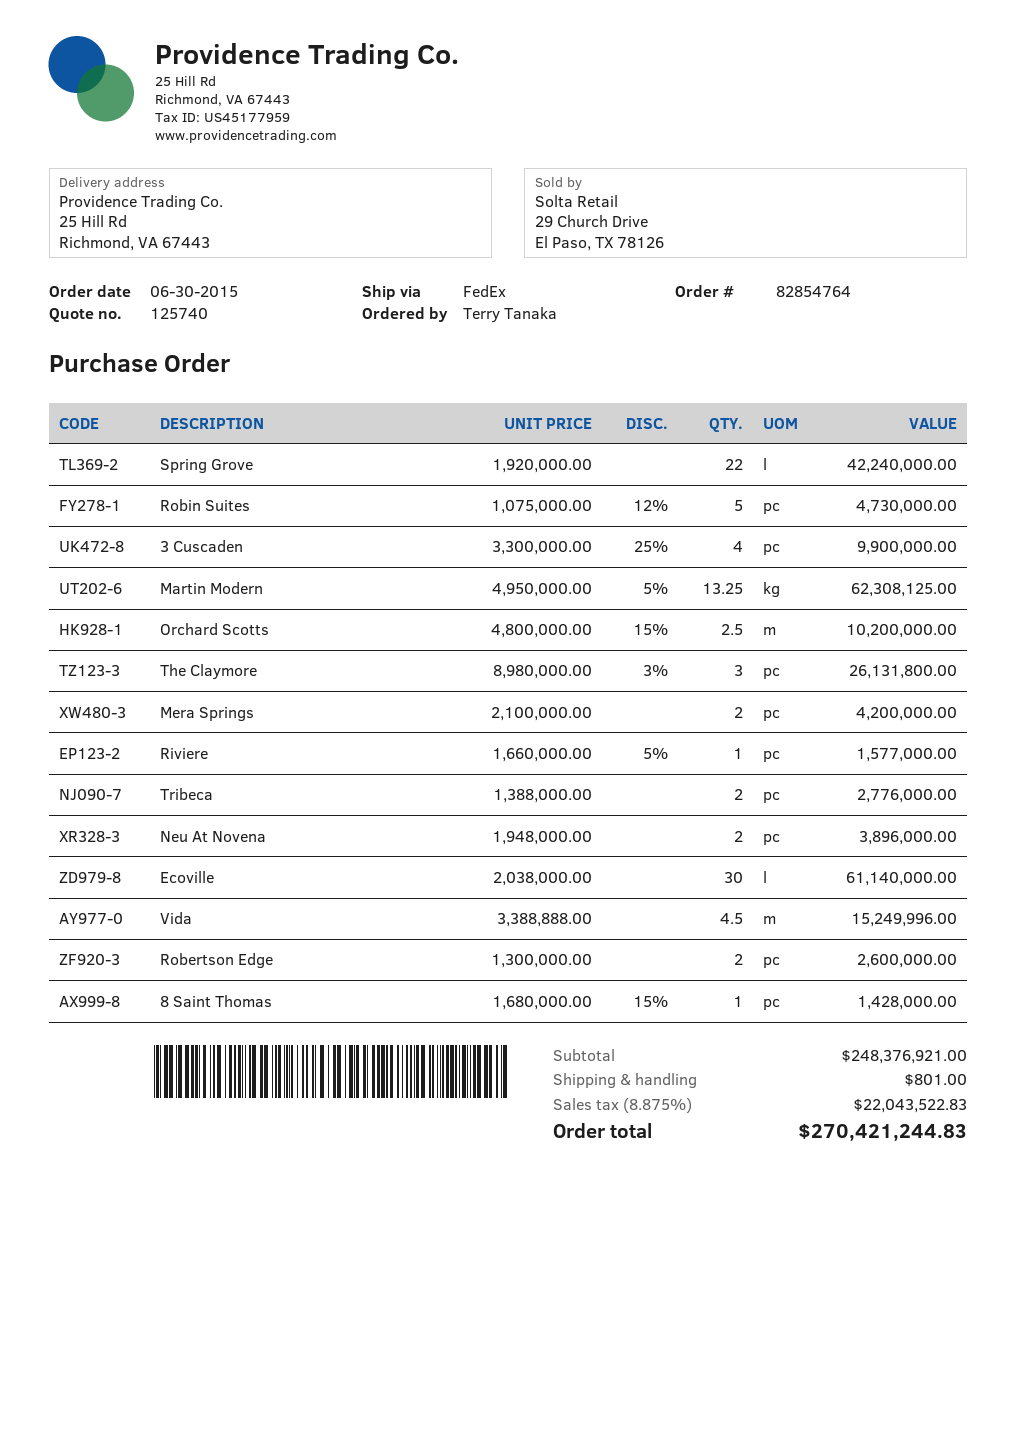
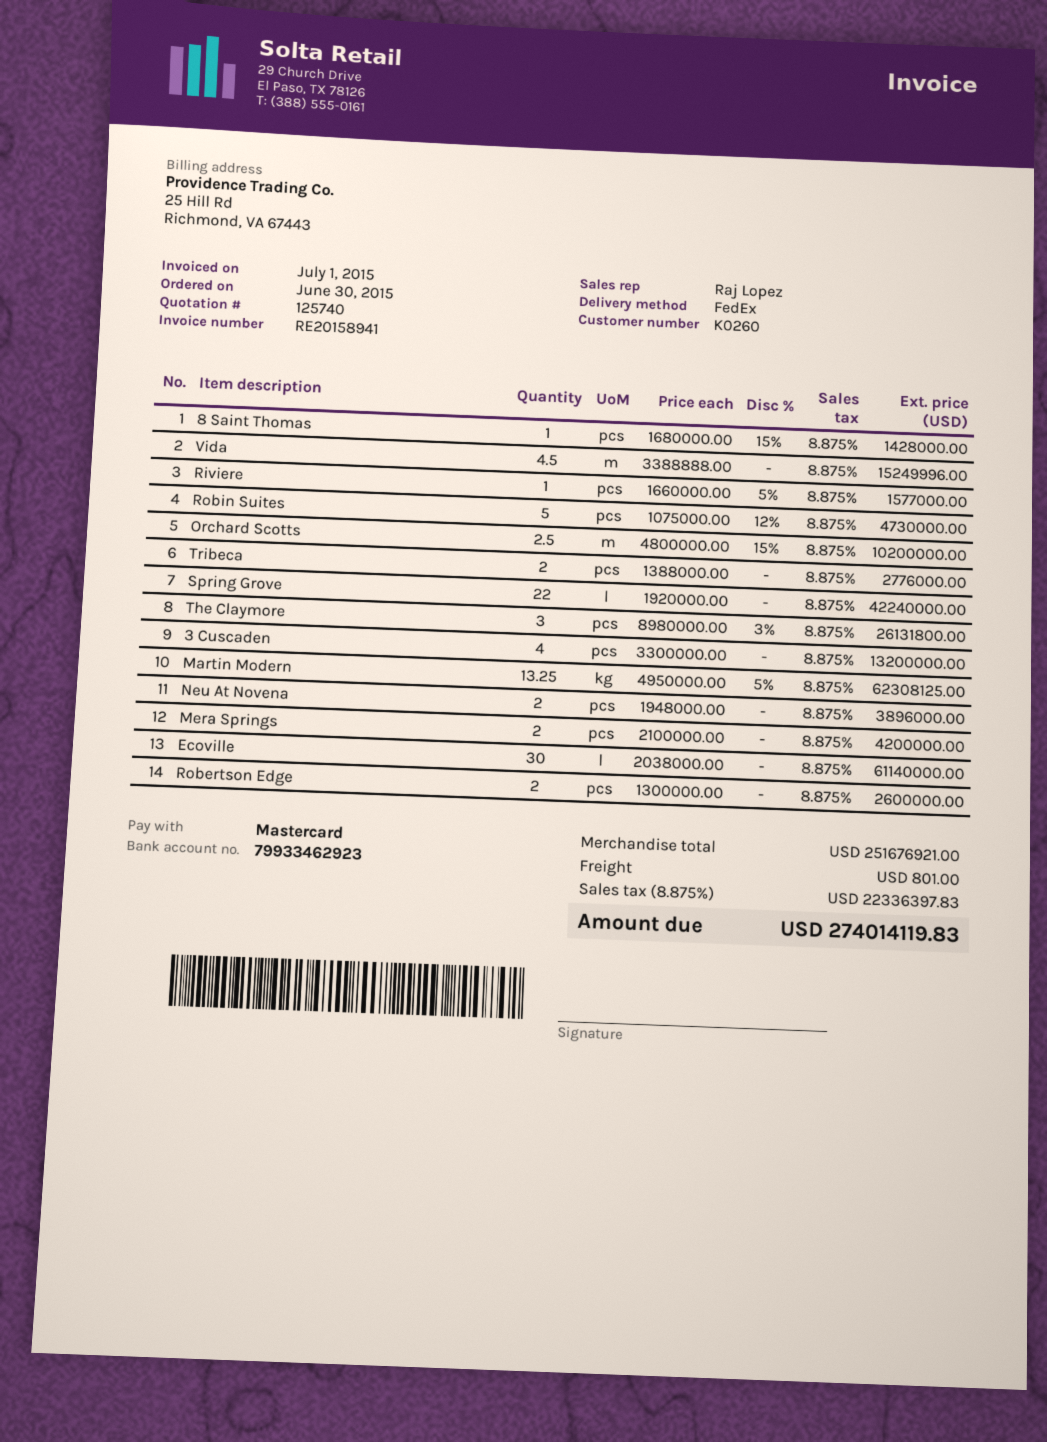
3 Cuscaden: 4 x 3300000.00 - 25% = 9900000.00 -> 4 x 3300000.00 = 13200000.00
subtotal: 248376921.00 -> 251676921.00
tax: 8.875% = 22043522.83 -> 8.875% = 22336397.83
total: 270421244.83 -> 274014119.83

